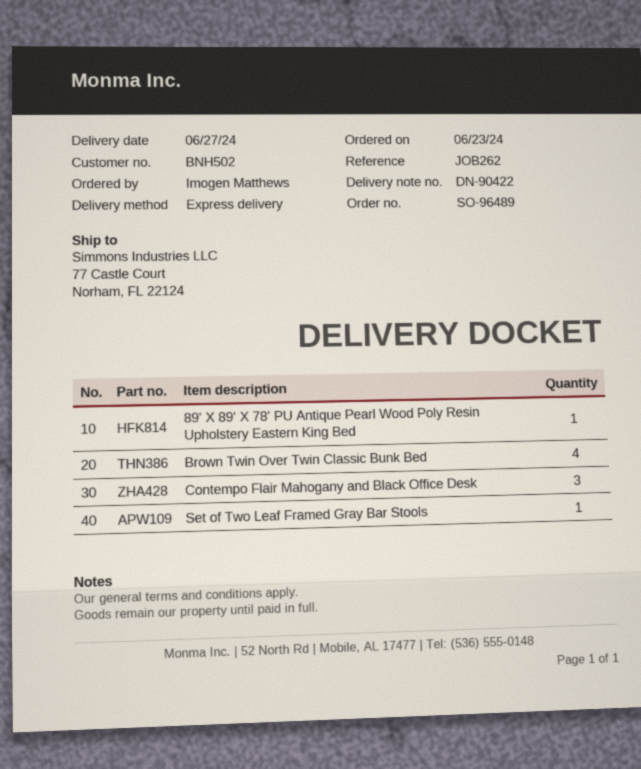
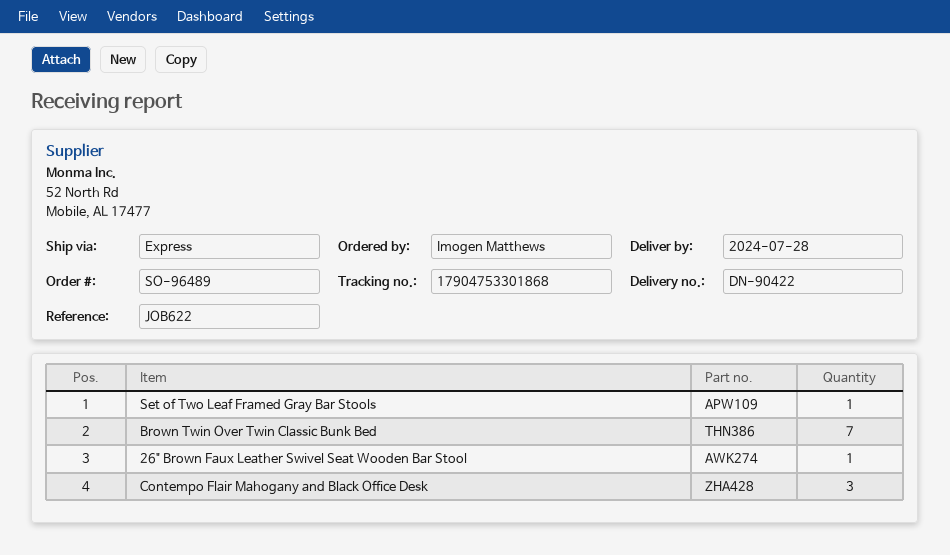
delivery date: 2024-06-27 -> 2024-07-28
reference: JOB262 -> JOB622
89' X 89' X 78' PU Antique Pearl Wood Poly Resin Upholstery Eastern King Bed: 1 -> none
Brown Twin Over Twin Classic Bunk Bed: 4 -> 7
26" Brown Faux Leather Swivel Seat Wooden Bar Stool: none -> 1

